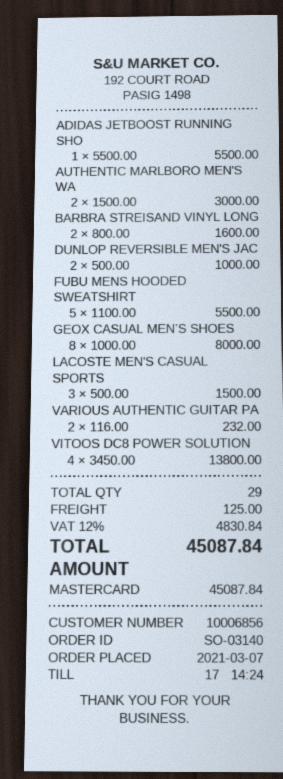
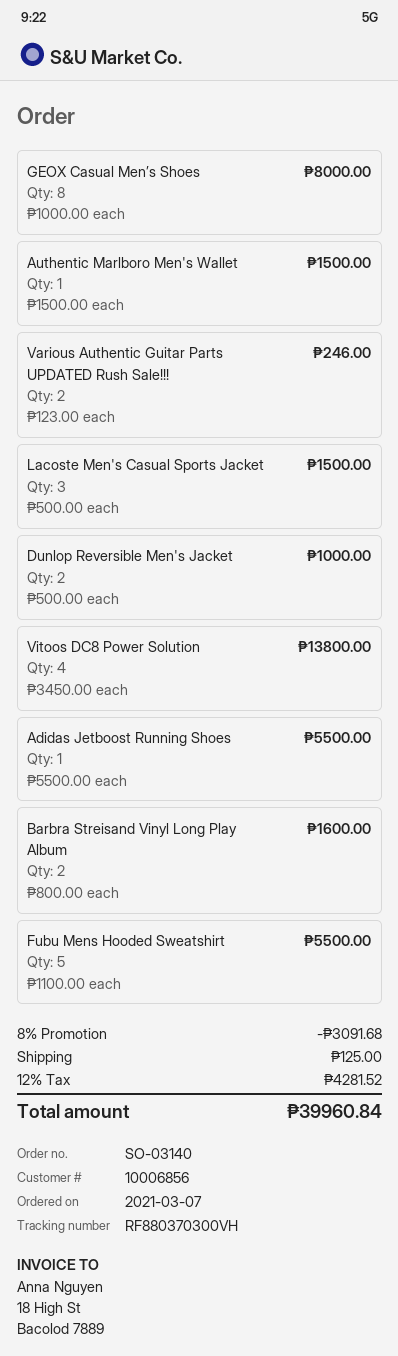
AUTHENTIC MARLBORO MEN'S WA: 2 x 1500.00 = 3000.00 -> 1 x 1500.00 = 1500.00
VARIOUS AUTHENTIC GUITAR PA: 2 x 116.00 = 232.00 -> 2 x 123.00 = 246.00
discount: none -> 8% = 3091.68
tax: 12% = 4830.84 -> 12% = 4281.52
total: 45087.84 -> 39960.84

